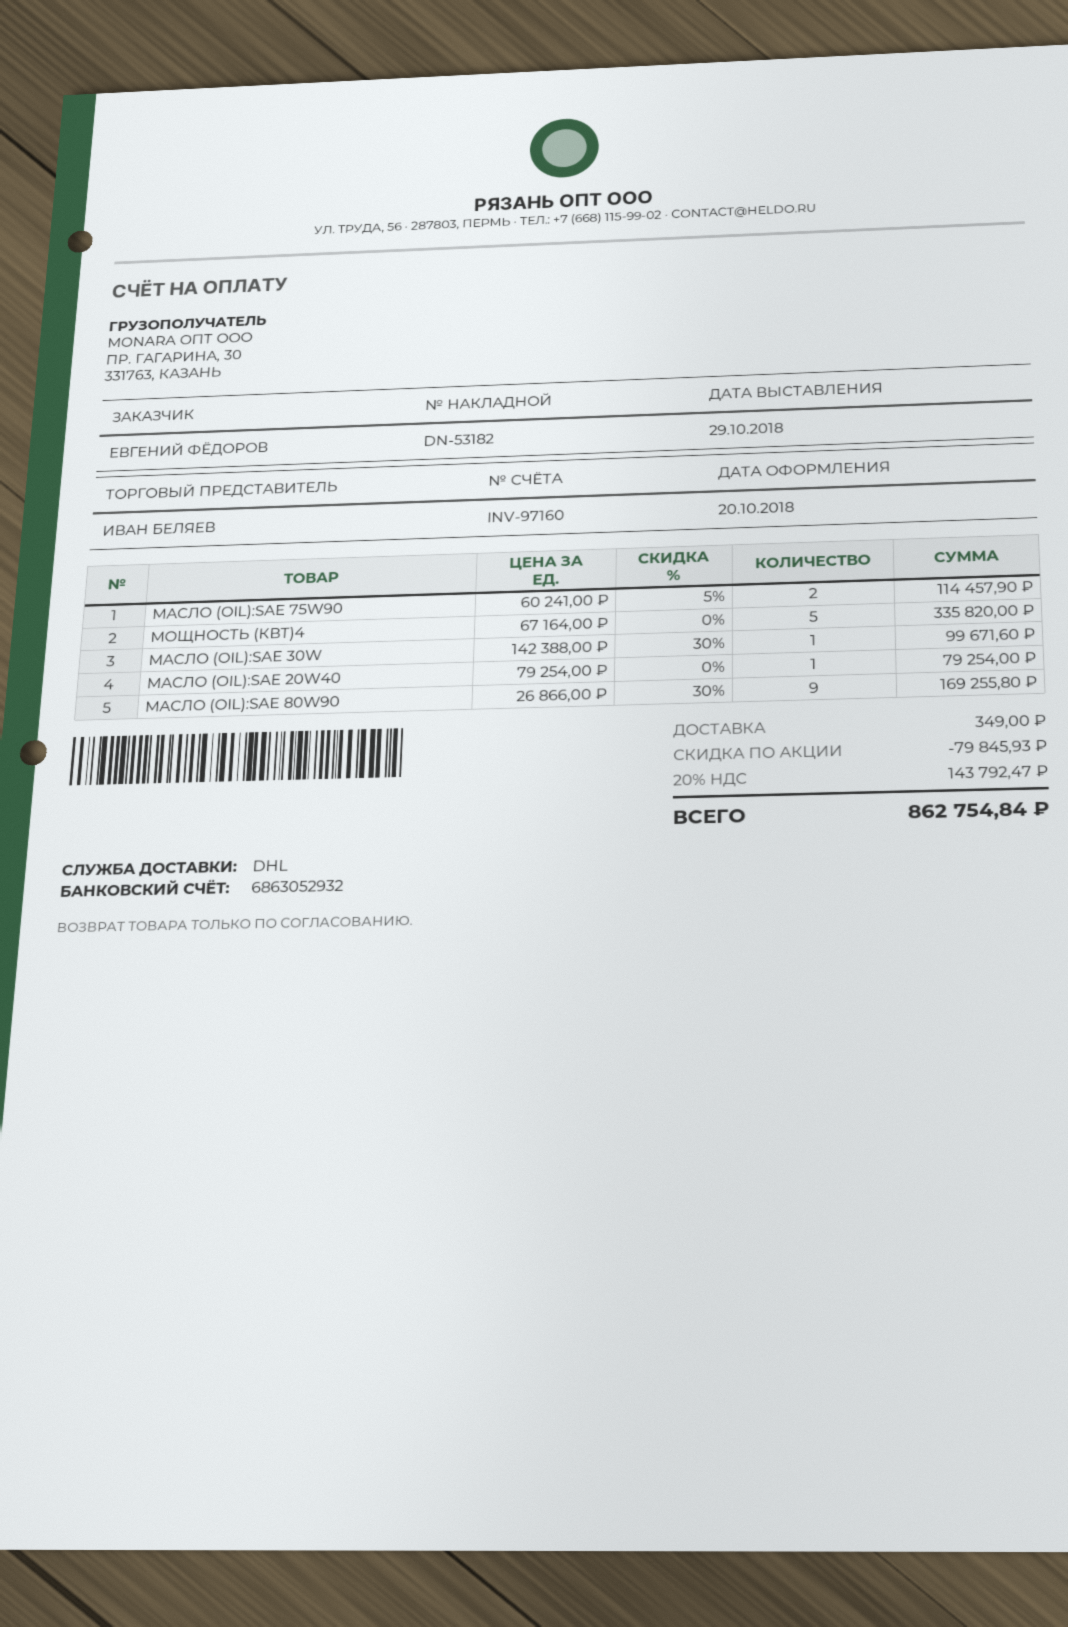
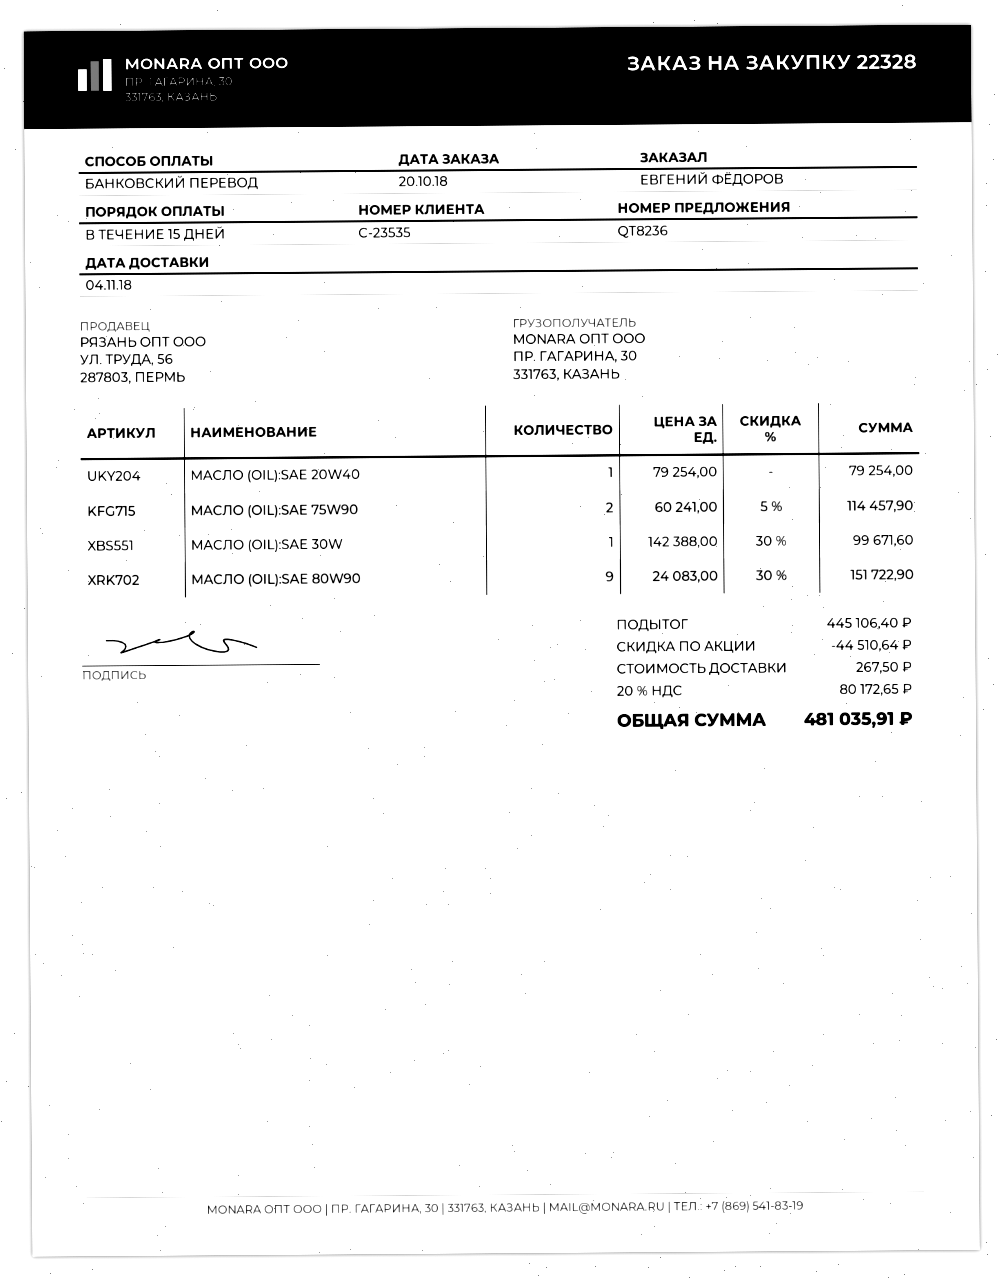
МОЩНОСТЬ (КВТ)4: 5 x 67164.00 = 335820.00 -> none
МАСЛО (OIL):SAE 80W90: 9 x 26866.00 - 30% = 169255.80 -> 9 x 24083.00 - 30% = 151722.90
discount: 79845.93 -> 44510.64
shipping: 349.00 -> 267.50
tax: 20% = 143792.47 -> 20% = 80172.65
total: 862754.84 -> 481035.91

